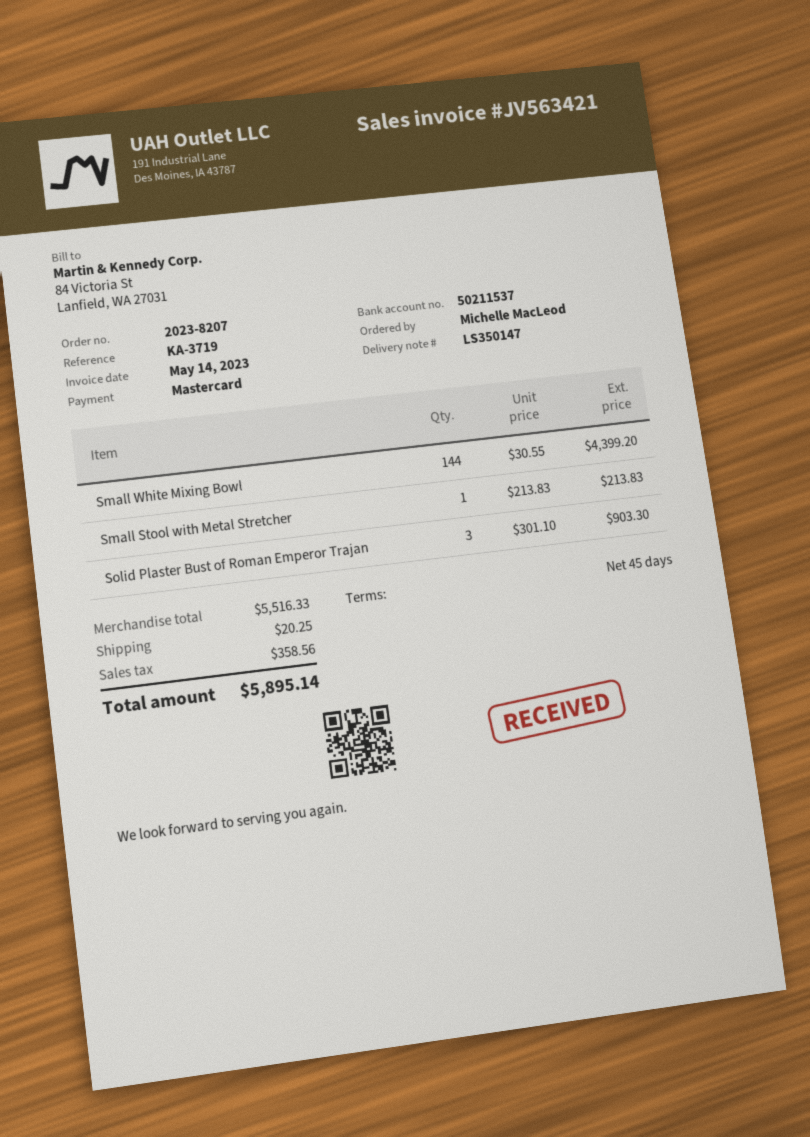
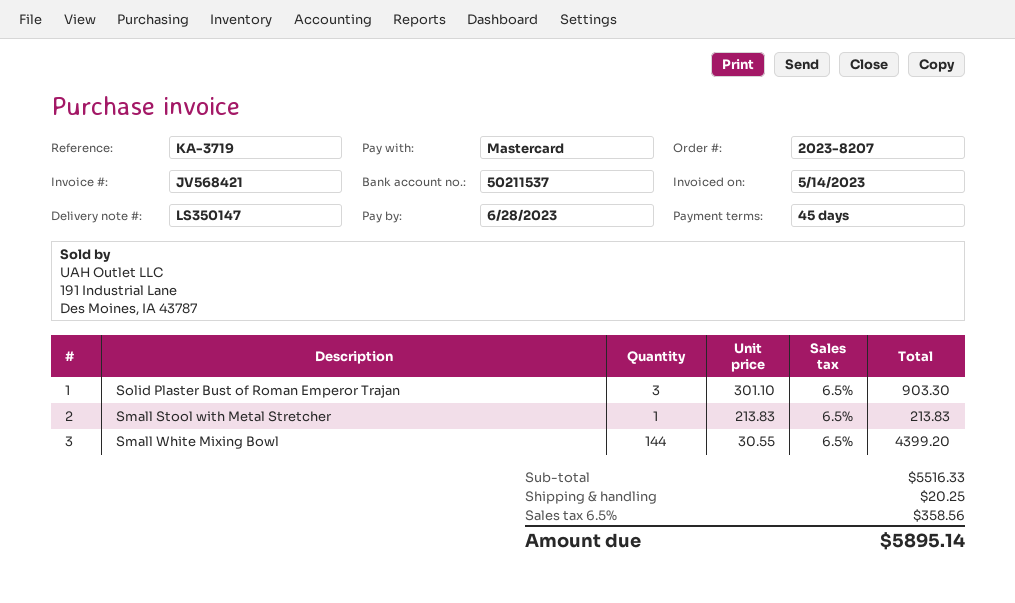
invoice number: JV563421 -> JV568421

